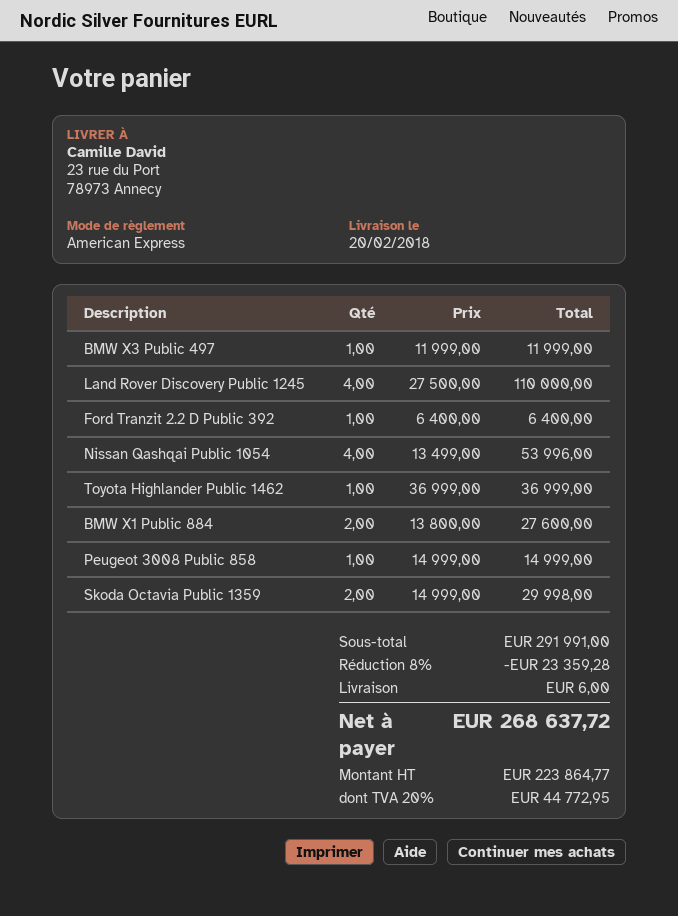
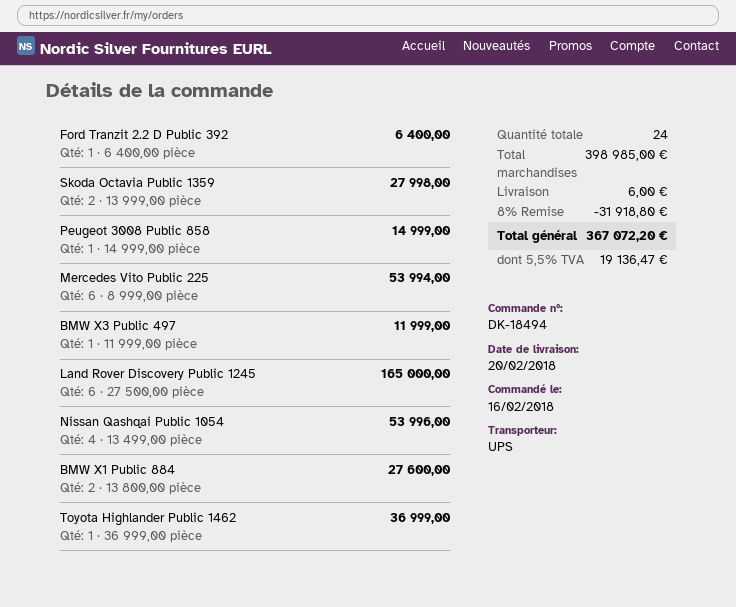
Land Rover Discovery Public 1245: 4 x 27500.00 = 110000.00 -> 6 x 27500.00 = 165000.00
Skoda Octavia Public 1359: 2 x 14999.00 = 29998.00 -> 2 x 13999.00 = 27998.00
Mercedes Vito Public 225: none -> 6 x 8999.00 = 53994.00
subtotal: 291991.00 -> 398985.00
discount: 8% = 23359.28 -> 8% = 31918.80
tax: 20% = 44772.95 -> 5.5% = 19136.47
total: 268637.72 -> 367072.20

